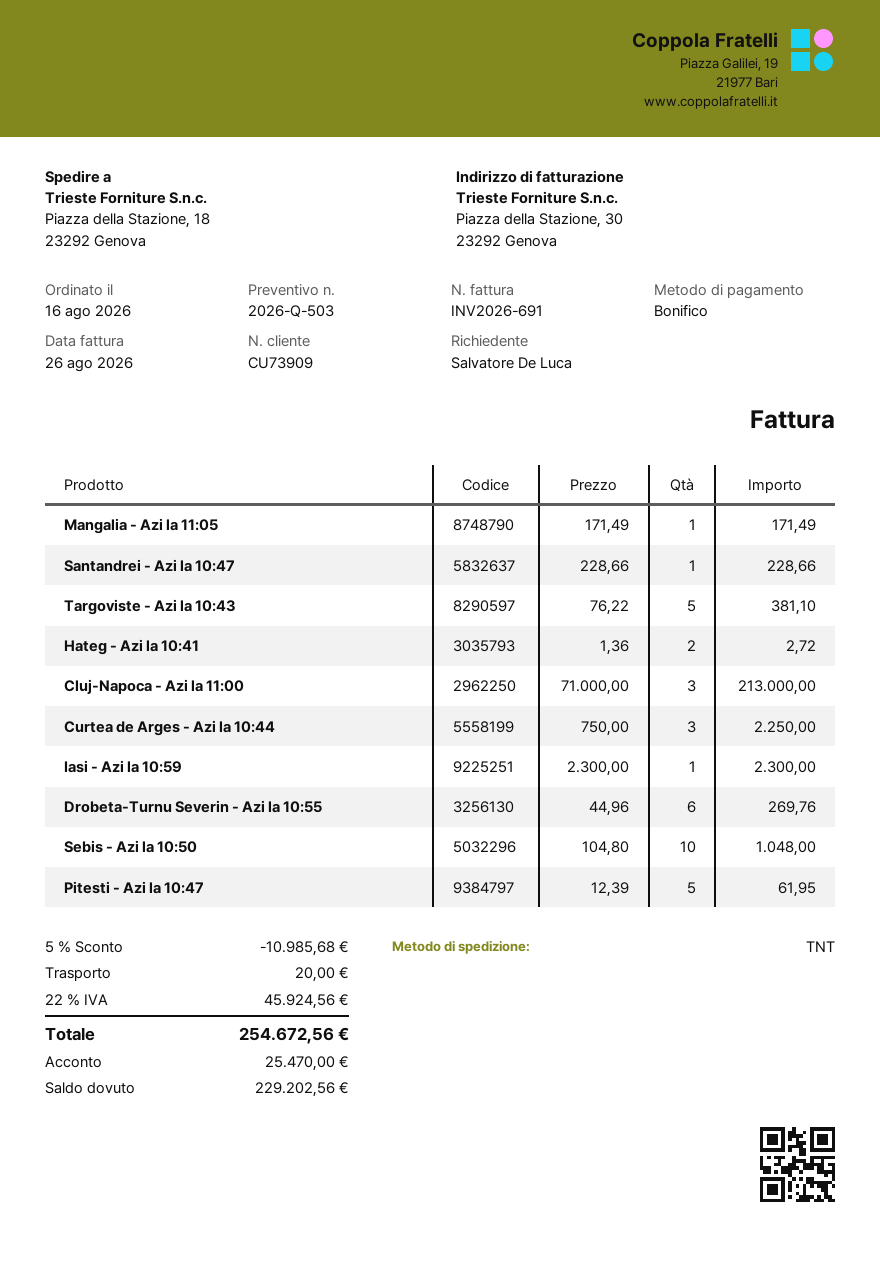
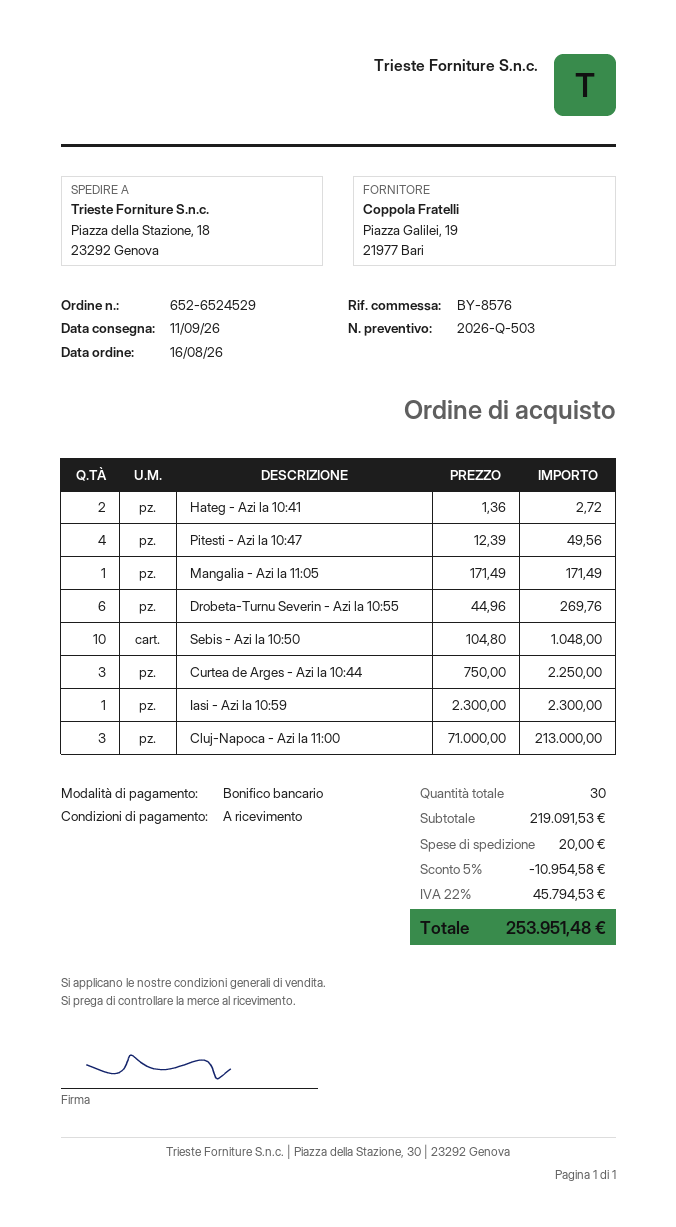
Santandrei - Azi la 10:47: 1 x 228.66 = 228.66 -> none
Targoviste - Azi la 10:43: 5 x 76.22 = 381.10 -> none
Pitesti - Azi la 10:47: 5 x 12.39 = 61.95 -> 4 x 12.39 = 49.56
discount: 5% = 10985.68 -> 5% = 10954.58
tax: 22% = 45924.56 -> 22% = 45794.53
total: 254672.56 -> 253951.48

